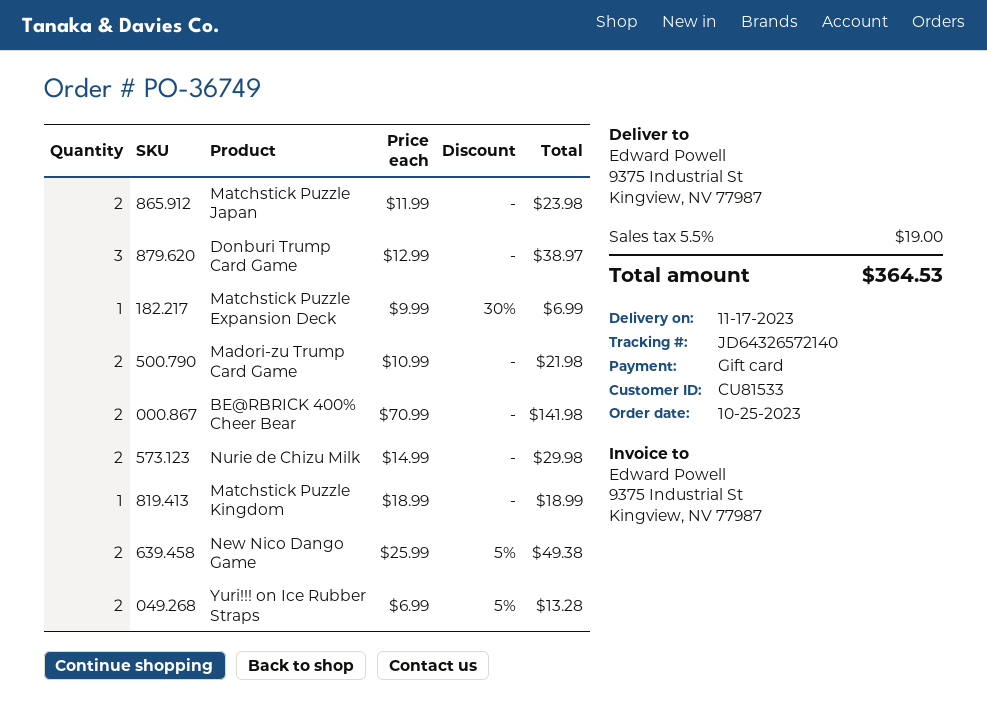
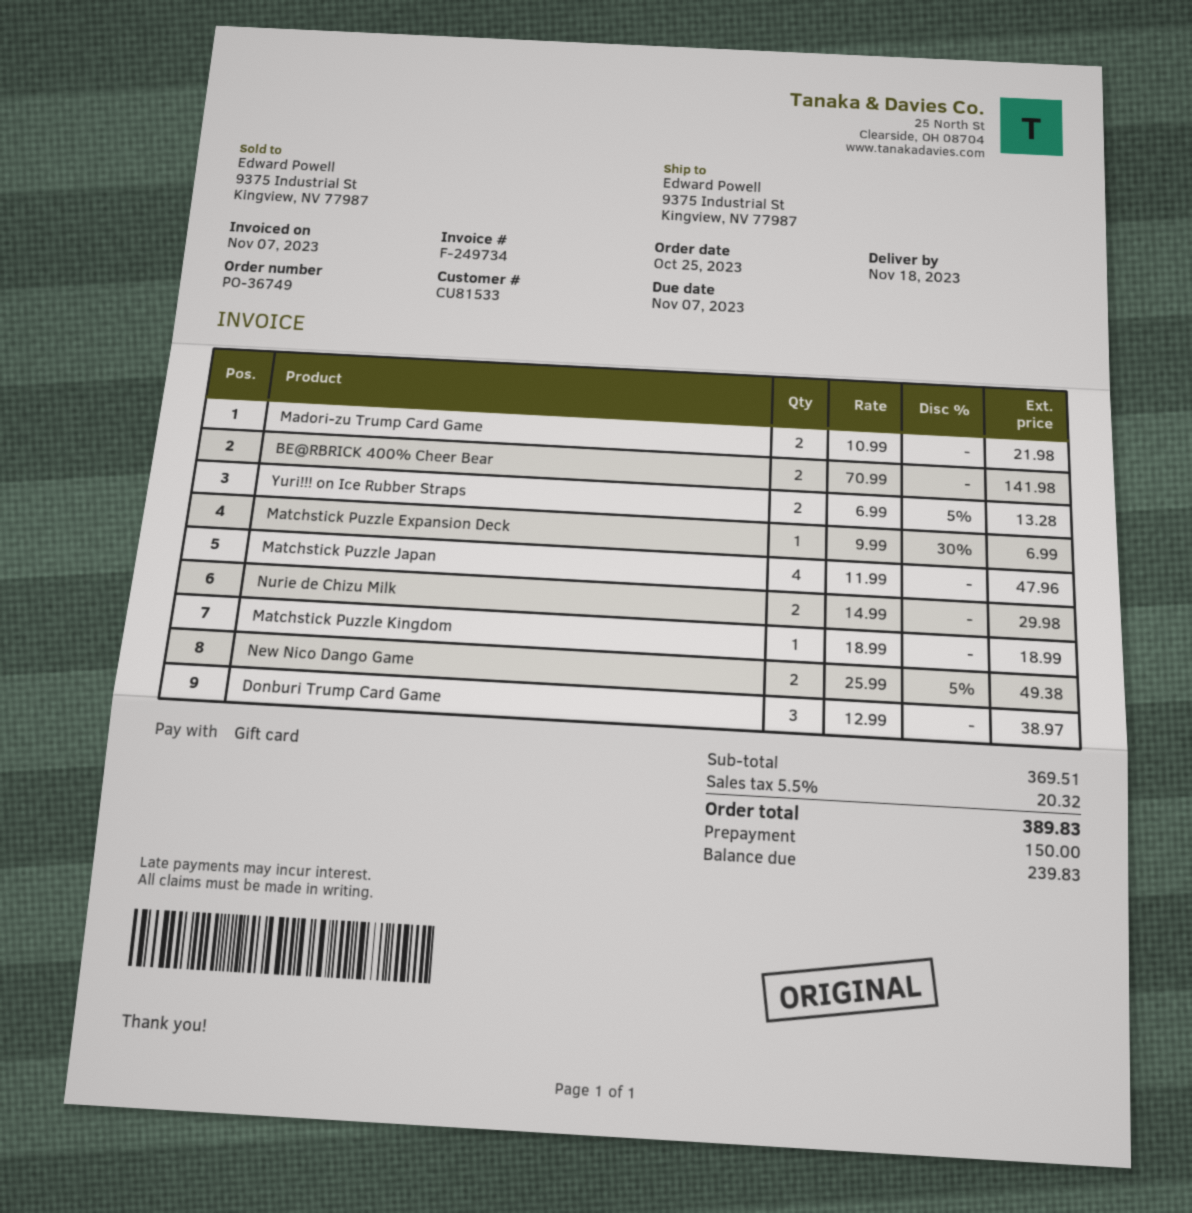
delivery date: 2023-11-17 -> 2023-11-18
Matchstick Puzzle Japan: 2 x 11.99 = 23.98 -> 4 x 11.99 = 47.96
tax: 5.5% = 19.00 -> 5.5% = 20.32
total: 364.53 -> 389.83

